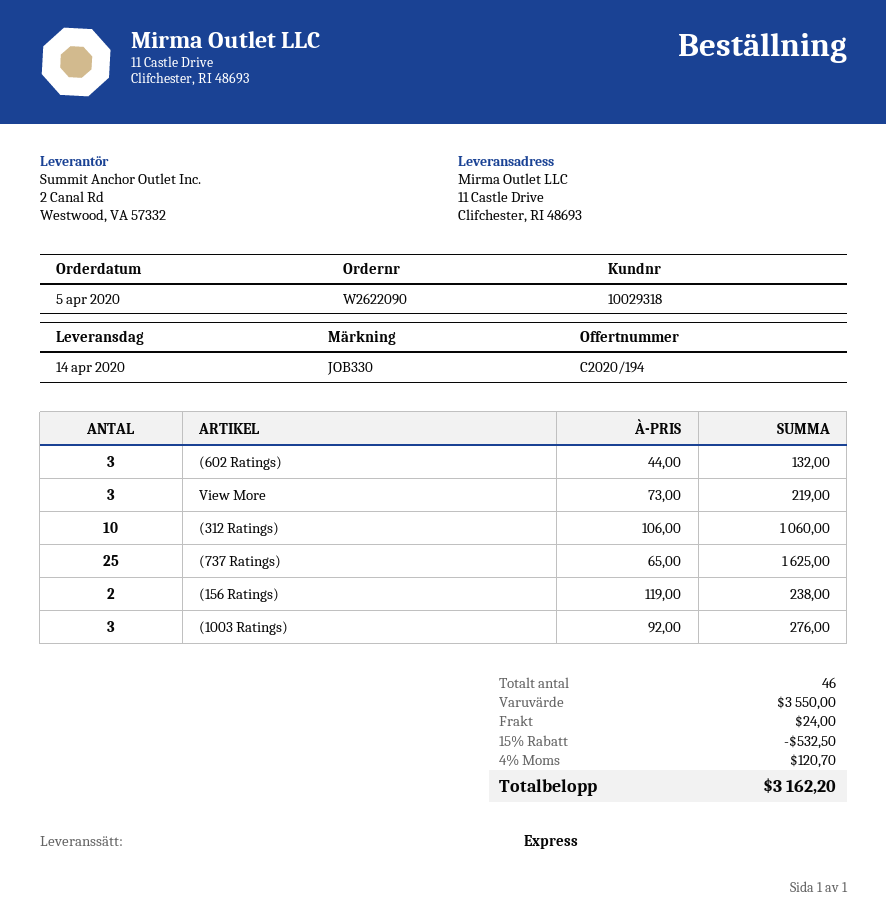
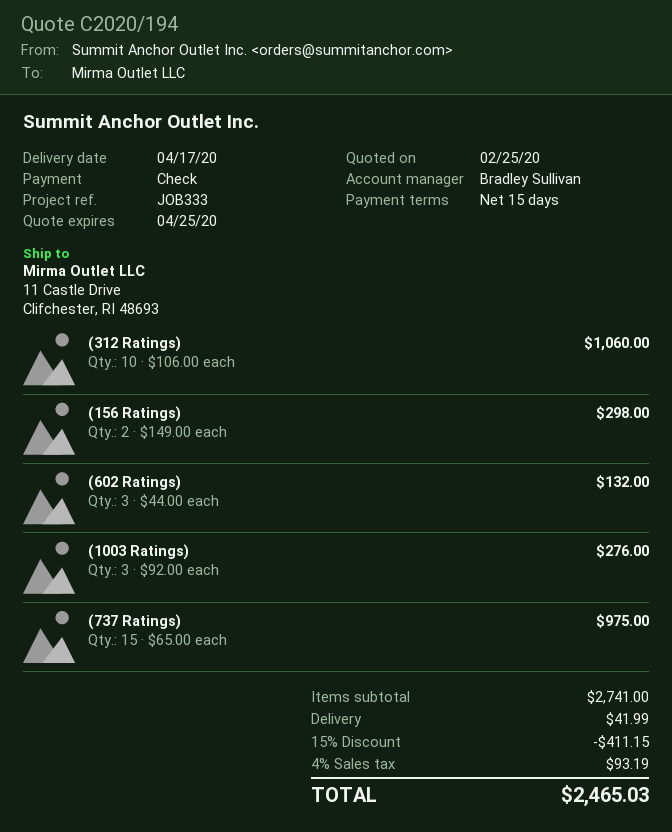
delivery date: 2020-04-14 -> 2020-04-17
reference: JOB330 -> JOB333
View More: 3 x 73.00 = 219.00 -> none
(737 Ratings): 25 x 65.00 = 1625.00 -> 15 x 65.00 = 975.00
(156 Ratings): 2 x 119.00 = 238.00 -> 2 x 149.00 = 298.00
subtotal: 3550.00 -> 2741.00
discount: 15% = 532.50 -> 15% = 411.15
shipping: 24.00 -> 41.99
tax: 4% = 120.70 -> 4% = 93.19
total: 3162.20 -> 2465.03

